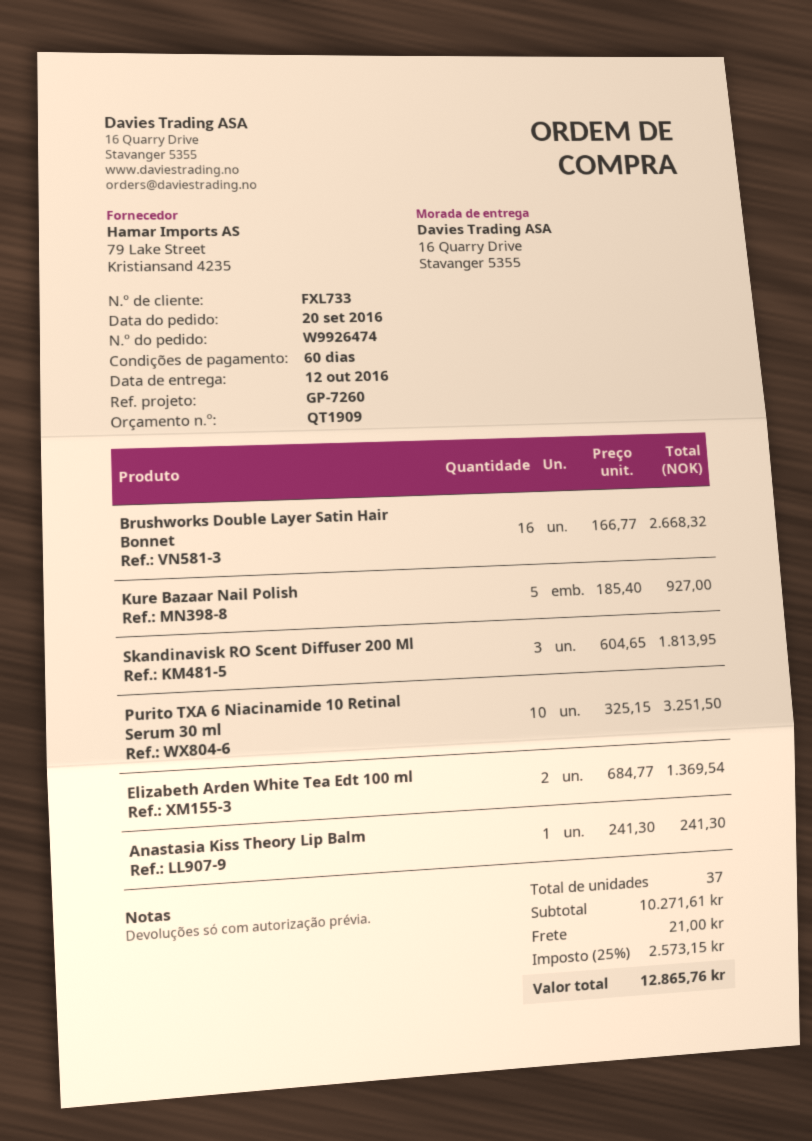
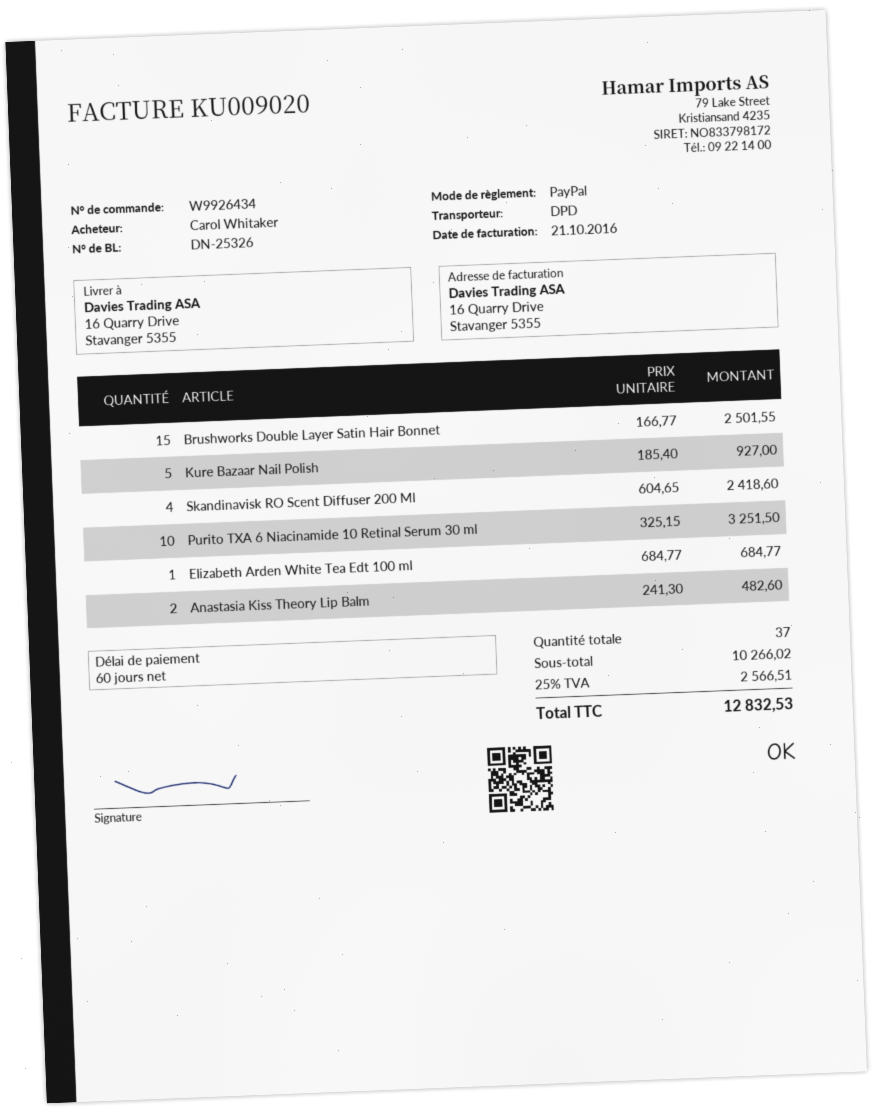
order number: W9926474 -> W9926434
Brushworks Double Layer Satin Hair Bonnet: 16 x 166.77 = 2668.32 -> 15 x 166.77 = 2501.55
Skandinavisk RO Scent Diffuser 200 Ml: 3 x 604.65 = 1813.95 -> 4 x 604.65 = 2418.60
Elizabeth Arden White Tea Edt 100 ml: 2 x 684.77 = 1369.54 -> 1 x 684.77 = 684.77
Anastasia Kiss Theory Lip Balm: 1 x 241.30 = 241.30 -> 2 x 241.30 = 482.60
subtotal: 10271.61 -> 10266.02
shipping: 21.00 -> none
tax: 25% = 2573.15 -> 25% = 2566.51
total: 12865.76 -> 12832.53

